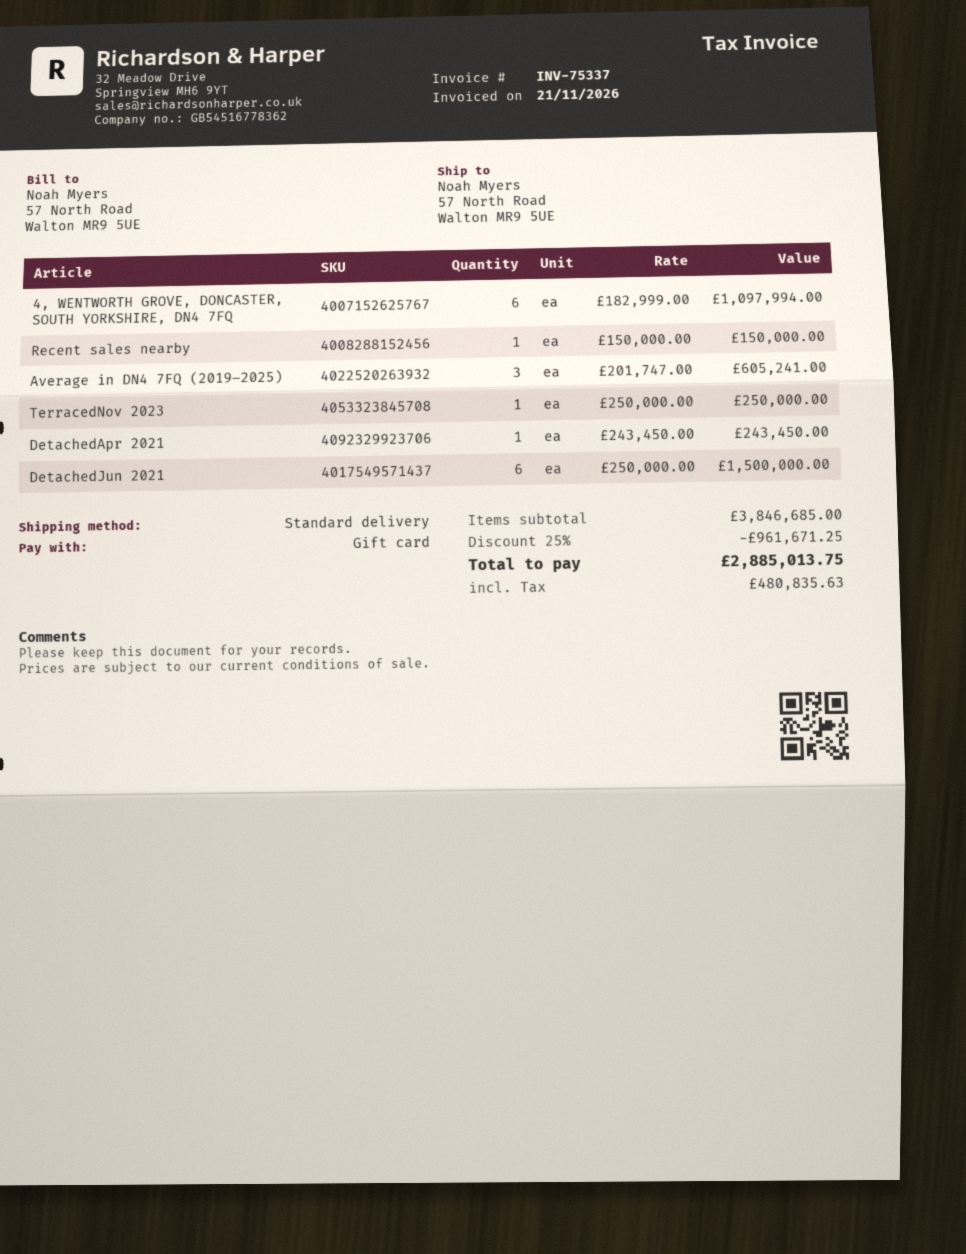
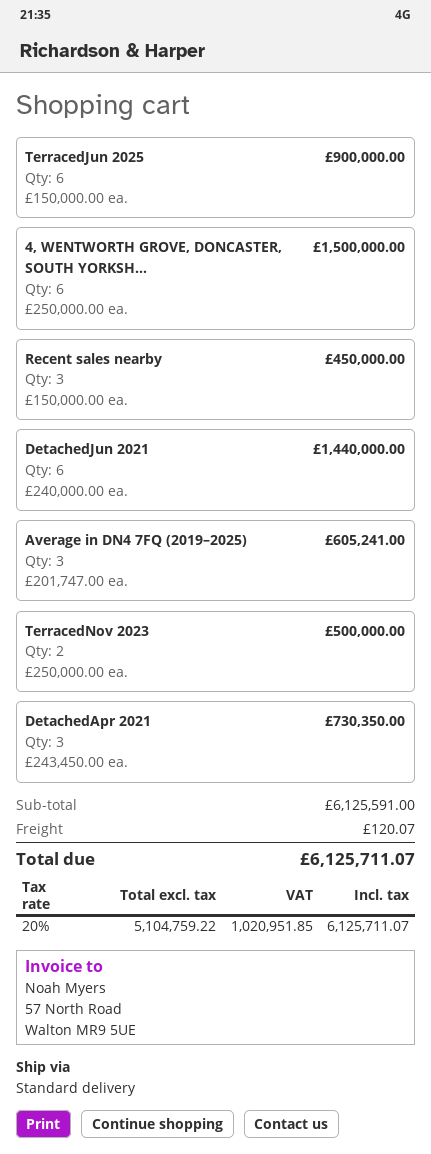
4, WENTWORTH GROVE, DONCASTER, SOUTH YORKSHIRE, DN4 7FQ: 6 x 182999.00 = 1097994.00 -> 6 x 250000.00 = 1500000.00
Recent sales nearby: 1 x 150000.00 = 150000.00 -> 3 x 150000.00 = 450000.00
TerracedNov 2023: 1 x 250000.00 = 250000.00 -> 2 x 250000.00 = 500000.00
DetachedApr 2021: 1 x 243450.00 = 243450.00 -> 3 x 243450.00 = 730350.00
DetachedJun 2021: 6 x 250000.00 = 1500000.00 -> 6 x 240000.00 = 1440000.00
TerracedJun 2025: none -> 6 x 150000.00 = 900000.00
subtotal: 3846685.00 -> 6125591.00
discount: 25% = 961671.25 -> none
shipping: none -> 120.07
tax: 480835.63 -> 1020951.85
total: 2885013.75 -> 6125711.07

